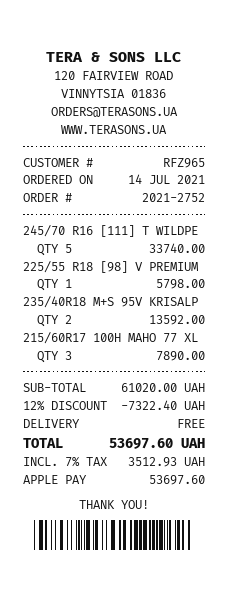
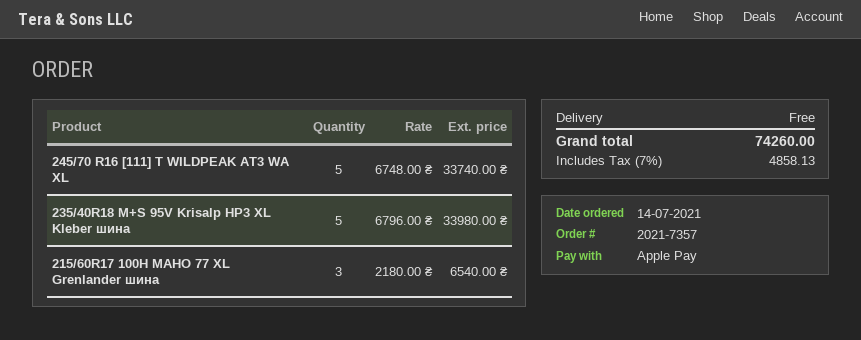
order number: 2021-2752 -> 2021-7357
225/55 R18 [98] V PREMIUM: 1 for 5798.00 -> none
235/40R18 M+S 95V KRISALP: 2 for 13592.00 -> 5 for 33980.00
215/60R17 100H MAHO 77 XL: 3 for 7890.00 -> 3 for 6540.00
discount: 12% = 7322.40 -> none
tax: 7% = 3512.93 -> 7% = 4858.13
total: 53697.60 -> 74260.00

